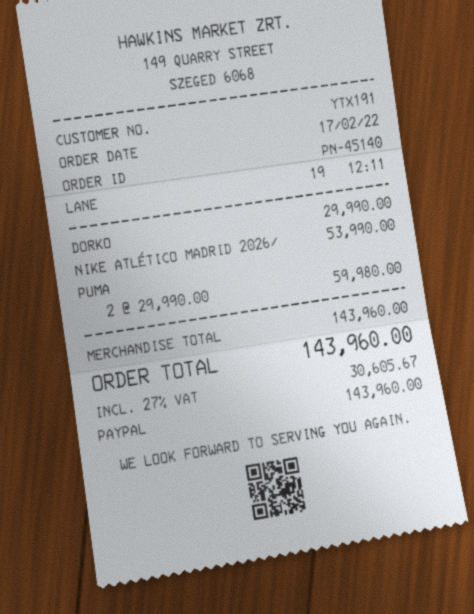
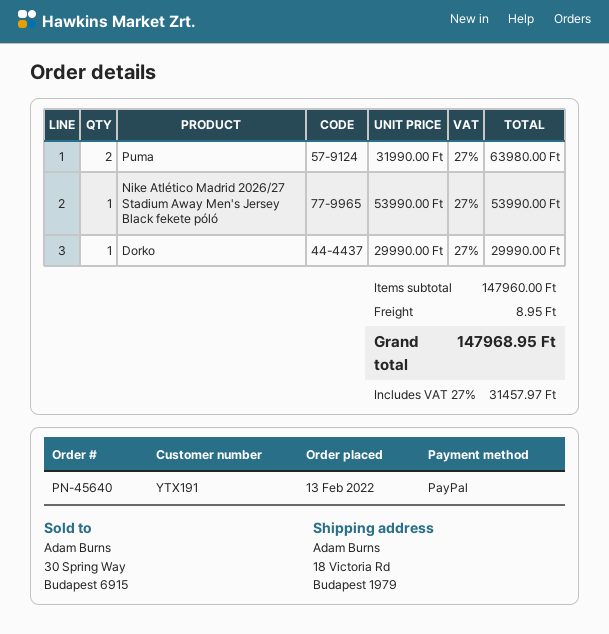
order number: PN-45140 -> PN-45640
order date: 2022-02-17 -> 2022-02-13
PUMA: 2 x 29990.00 = 59980.00 -> 2 x 31990.00 = 63980.00
subtotal: 143960.00 -> 147960.00
shipping: none -> 8.95
tax: 27% = 30605.67 -> 27% = 31457.97
total: 143960.00 -> 147968.95

